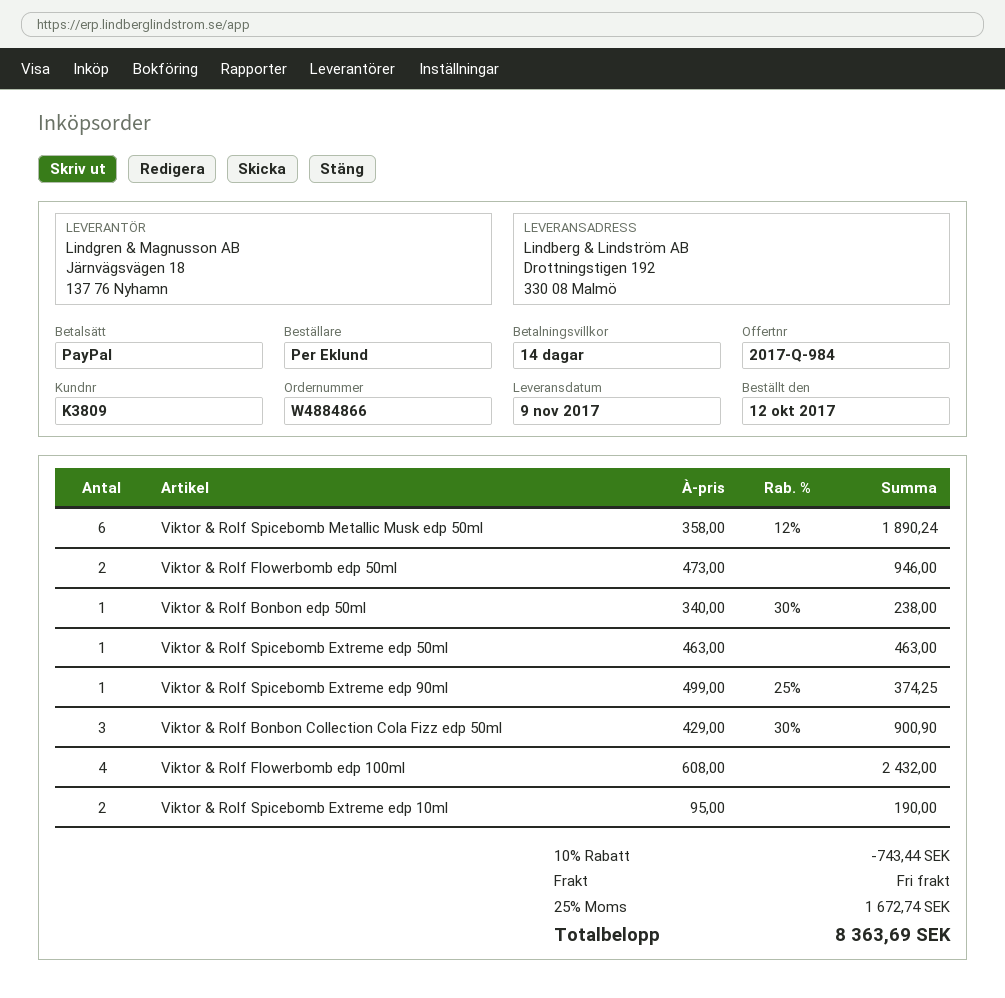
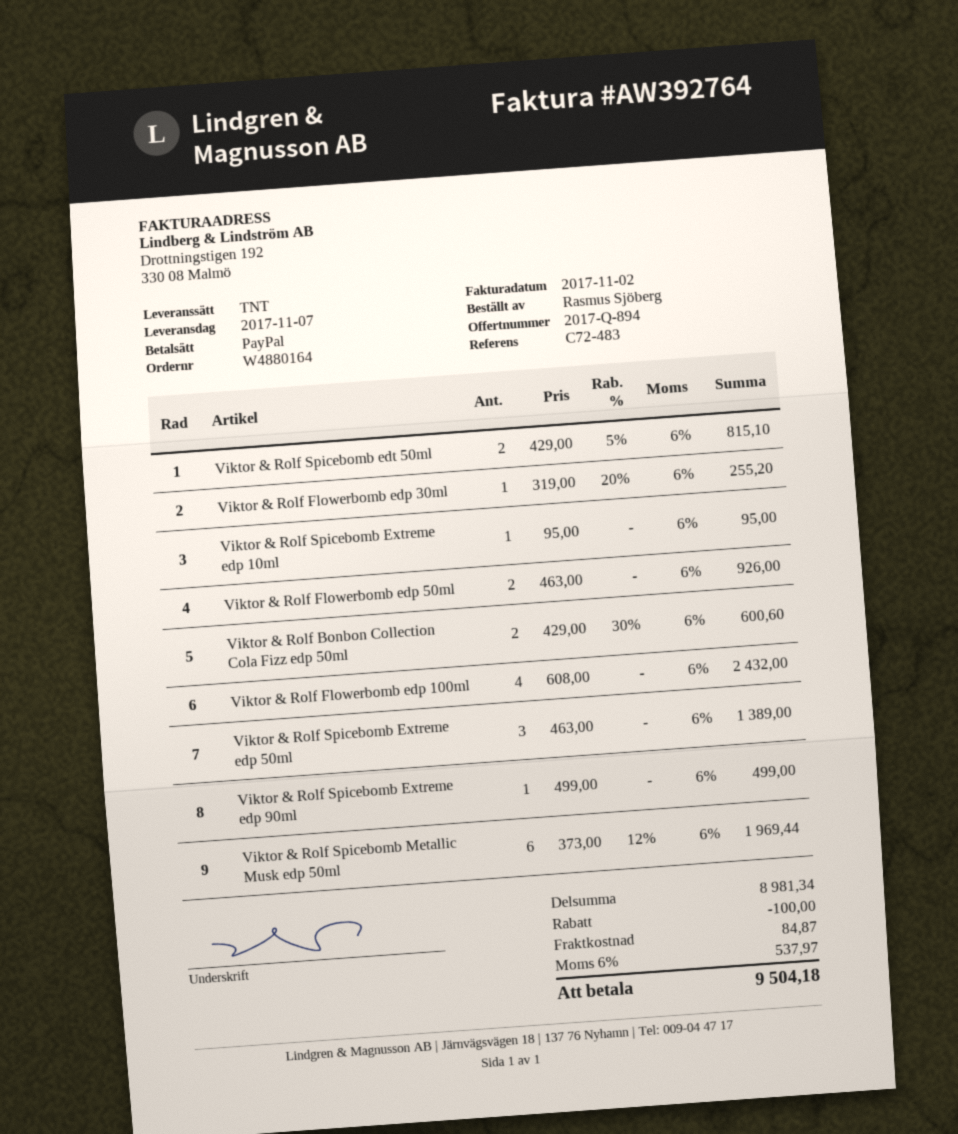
quote number: 2017-Q-984 -> 2017-Q-894
order number: W4884866 -> W4880164
delivery date: 2017-11-09 -> 2017-11-07
ordered by: Per Eklund -> Rasmus Sjöberg
Viktor & Rolf Spicebomb Metallic Musk edp 50ml: 6 x 358.00 - 12% = 1890.24 -> 6 x 373.00 - 12% = 1969.44
Viktor & Rolf Flowerbomb edp 50ml: 2 x 473.00 = 946.00 -> 2 x 463.00 = 926.00
Viktor & Rolf Bonbon edp 50ml: 1 x 340.00 - 30% = 238.00 -> none
Viktor & Rolf Spicebomb Extreme edp 50ml: 1 x 463.00 = 463.00 -> 3 x 463.00 = 1389.00
Viktor & Rolf Spicebomb Extreme edp 90ml: 1 x 499.00 - 25% = 374.25 -> 1 x 499.00 = 499.00
Viktor & Rolf Bonbon Collection Cola Fizz edp 50ml: 3 x 429.00 - 30% = 900.90 -> 2 x 429.00 - 30% = 600.60
Viktor & Rolf Spicebomb Extreme edp 10ml: 2 x 95.00 = 190.00 -> 1 x 95.00 = 95.00
Viktor & Rolf Spicebomb edt 50ml: none -> 2 x 429.00 - 5% = 815.10
Viktor & Rolf Flowerbomb edp 30ml: none -> 1 x 319.00 - 20% = 255.20
discount: 743.44 -> 100.00
shipping: 0.00 -> 84.87
tax: 25% = 1672.74 -> 6% = 537.97
total: 8363.69 -> 9504.18

